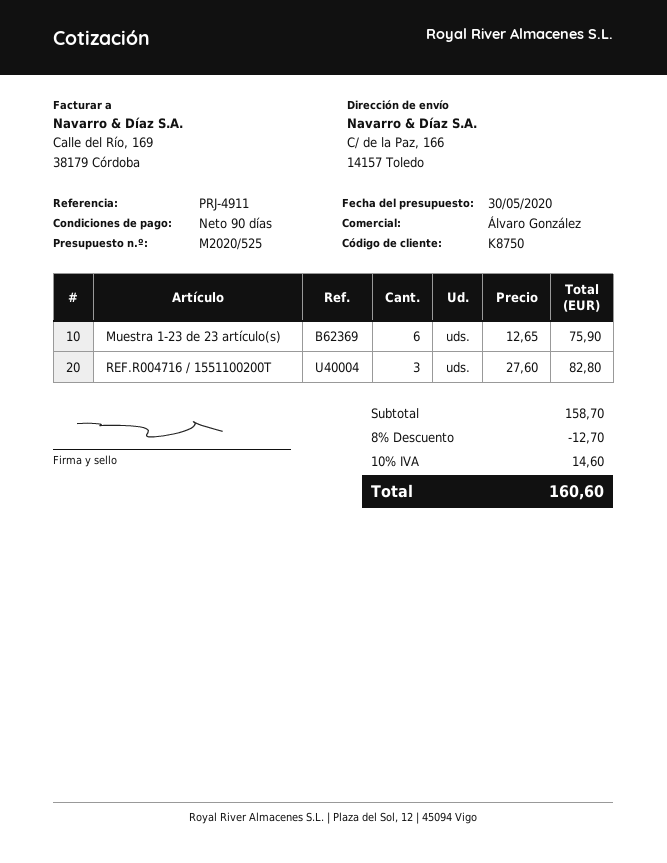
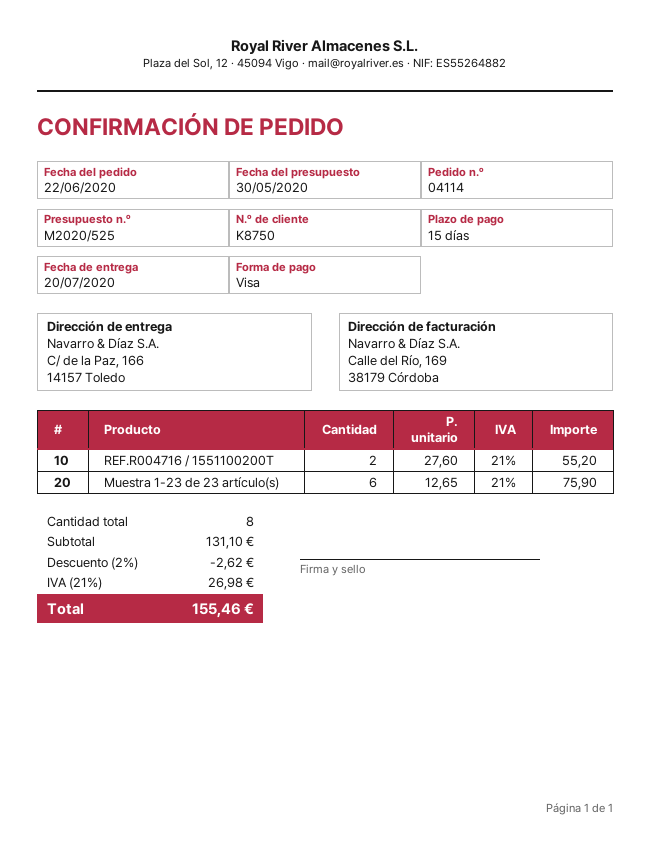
payment terms: 90 days -> 15 days
REF.R004716 / 1551100200T: 3 x 27.60 = 82.80 -> 2 x 27.60 = 55.20
subtotal: 158.70 -> 131.10
discount: 8% = 12.70 -> 2% = 2.62
tax: 10% = 14.60 -> 21% = 26.98
total: 160.60 -> 155.46

